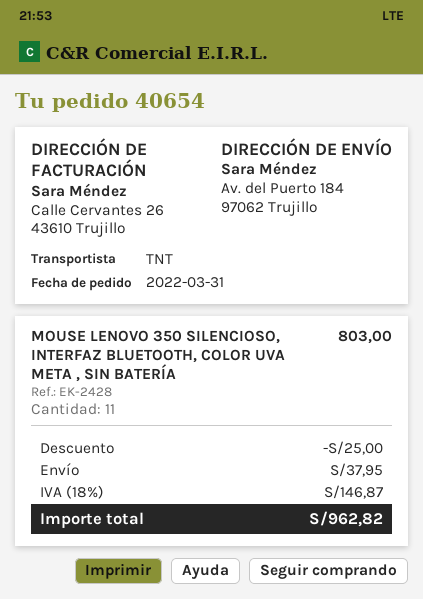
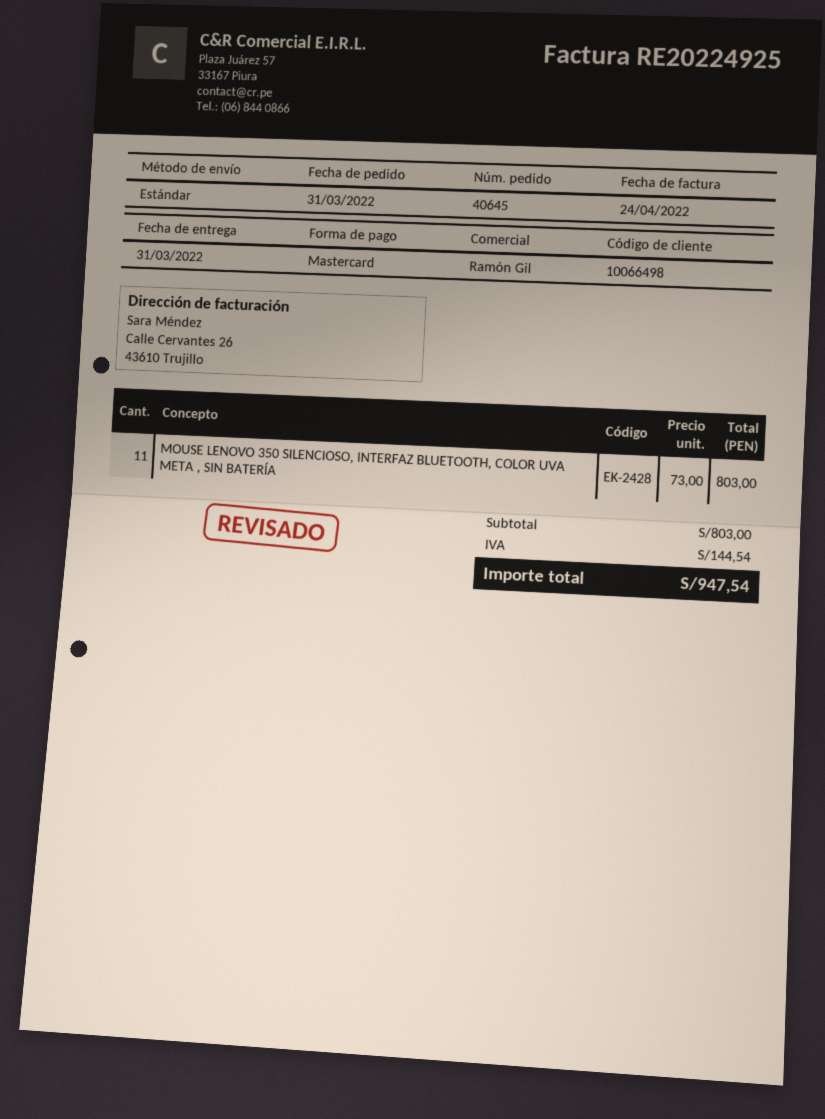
order number: 40654 -> 40645
shipping method: TNT -> standard
discount: 25.00 -> none
shipping: 37.95 -> none
tax: 146.87 -> 144.54
total: 962.82 -> 947.54

